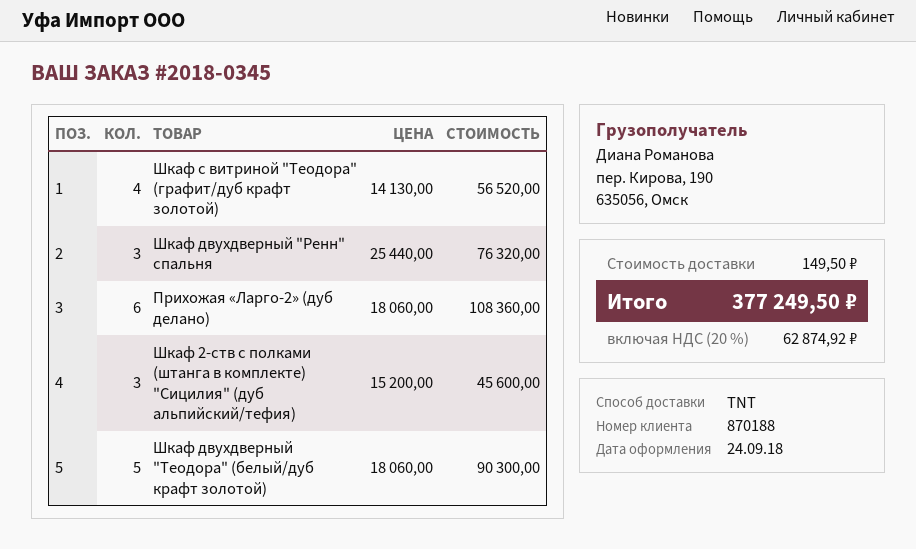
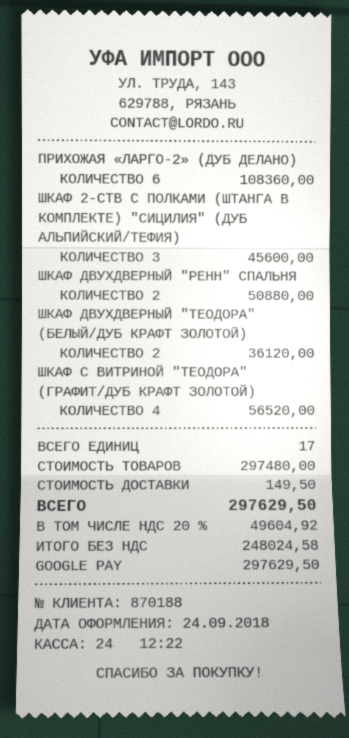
Шкаф двухдверный "Ренн" спальня: 3 for 76320.00 -> 2 for 50880.00
Шкаф двухдверный "Теодора" (белый/дуб крафт золотой): 5 for 90300.00 -> 2 for 36120.00
tax: 20% = 62874.92 -> 20% = 49604.92
total: 377249.50 -> 297629.50

